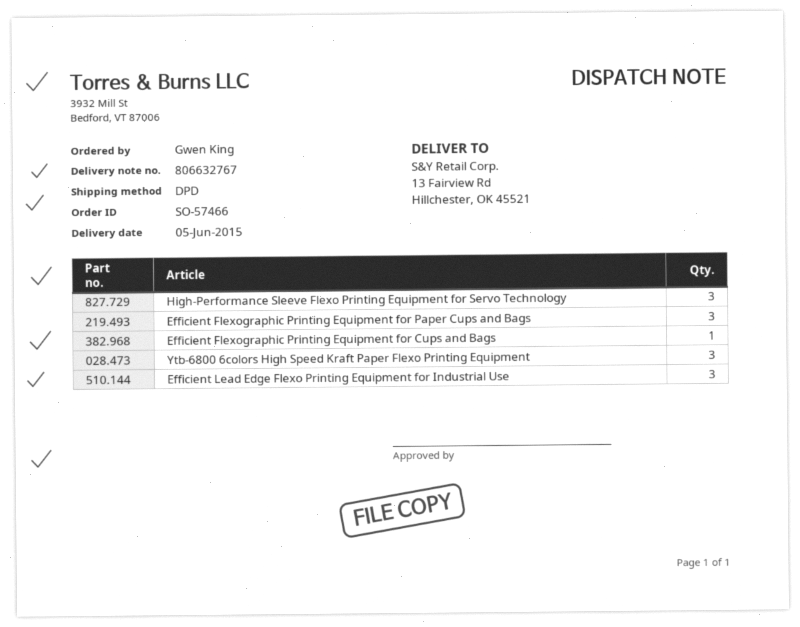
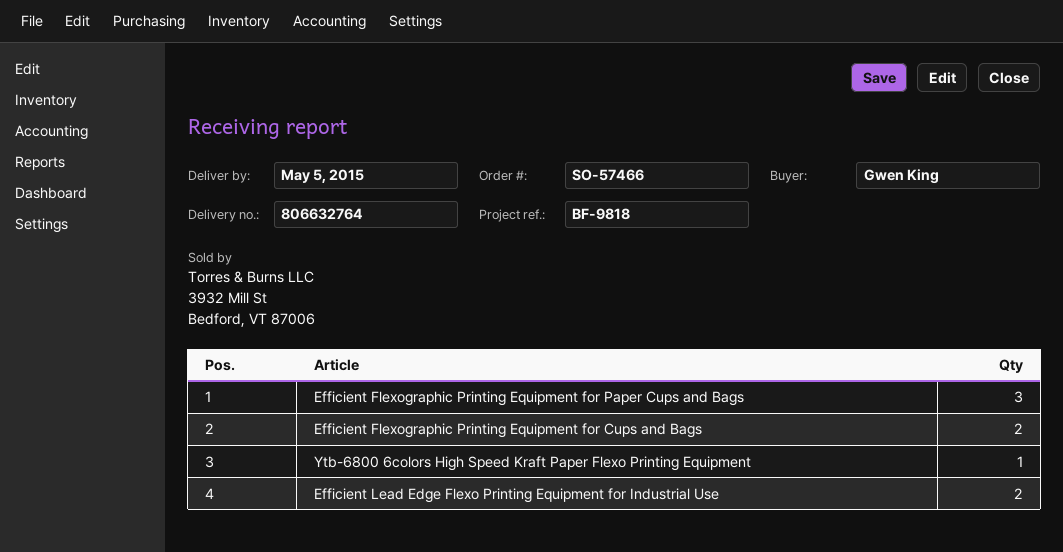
delivery note number: 806632767 -> 806632764
delivery date: 2015-06-05 -> 2015-05-05
High-Performance Sleeve Flexo Printing Equipment for Servo Technology: 3 -> none
Efficient Flexographic Printing Equipment for Cups and Bags: 1 -> 2
Ytb-6800 6colors High Speed Kraft Paper Flexo Printing Equipment: 3 -> 1
Efficient Lead Edge Flexo Printing Equipment for Industrial Use: 3 -> 2

